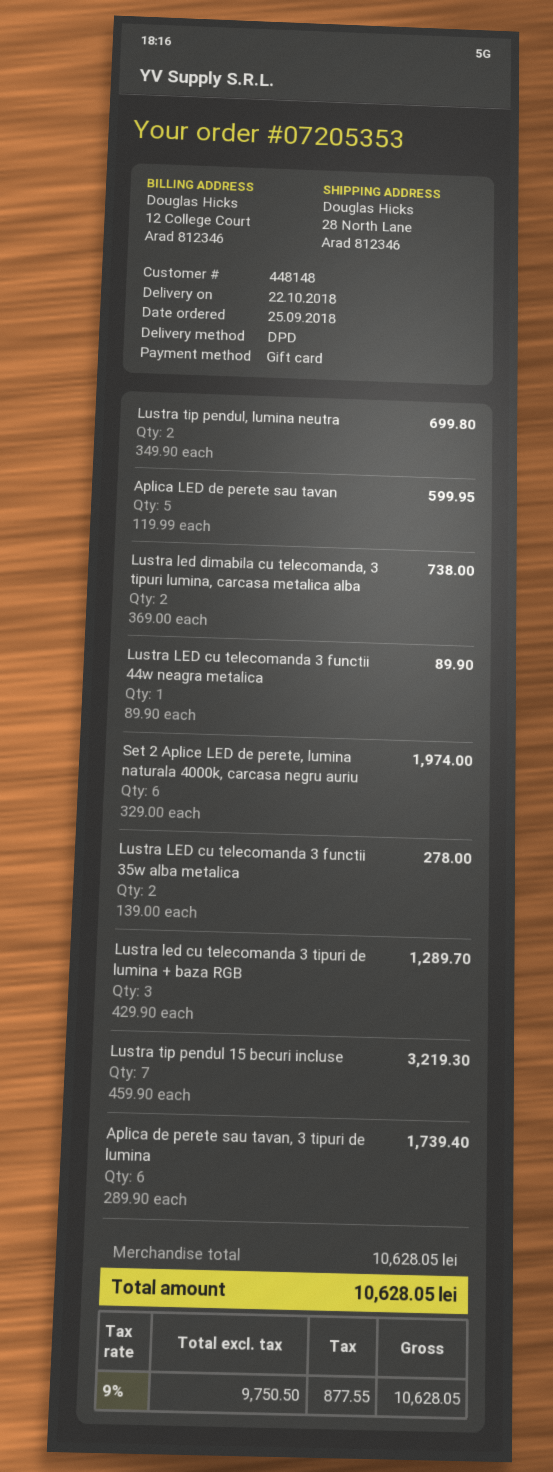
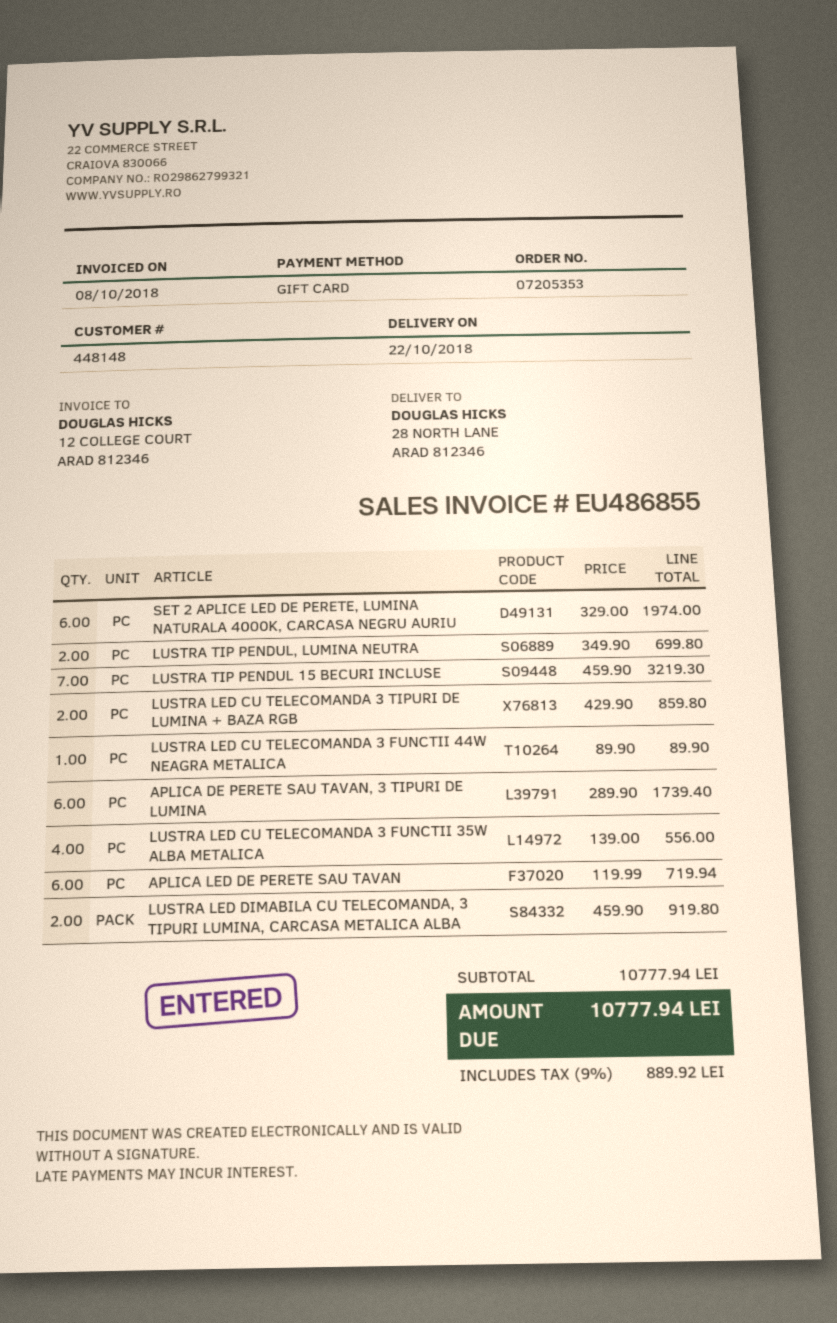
Aplica LED de perete sau tavan: 5 x 119.99 = 599.95 -> 6 x 119.99 = 719.94
Lustra led dimabila cu telecomanda, 3 tipuri lumina, carcasa metalica alba: 2 x 369.00 = 738.00 -> 2 x 459.90 = 919.80
Lustra LED cu telecomanda 3 functii 35w alba metalica: 2 x 139.00 = 278.00 -> 4 x 139.00 = 556.00
Lustra led cu telecomanda 3 tipuri de lumina + baza RGB: 3 x 429.90 = 1289.70 -> 2 x 429.90 = 859.80
subtotal: 10628.05 -> 10777.94
tax: 9% = 877.55 -> 9% = 889.92
total: 10628.05 -> 10777.94

